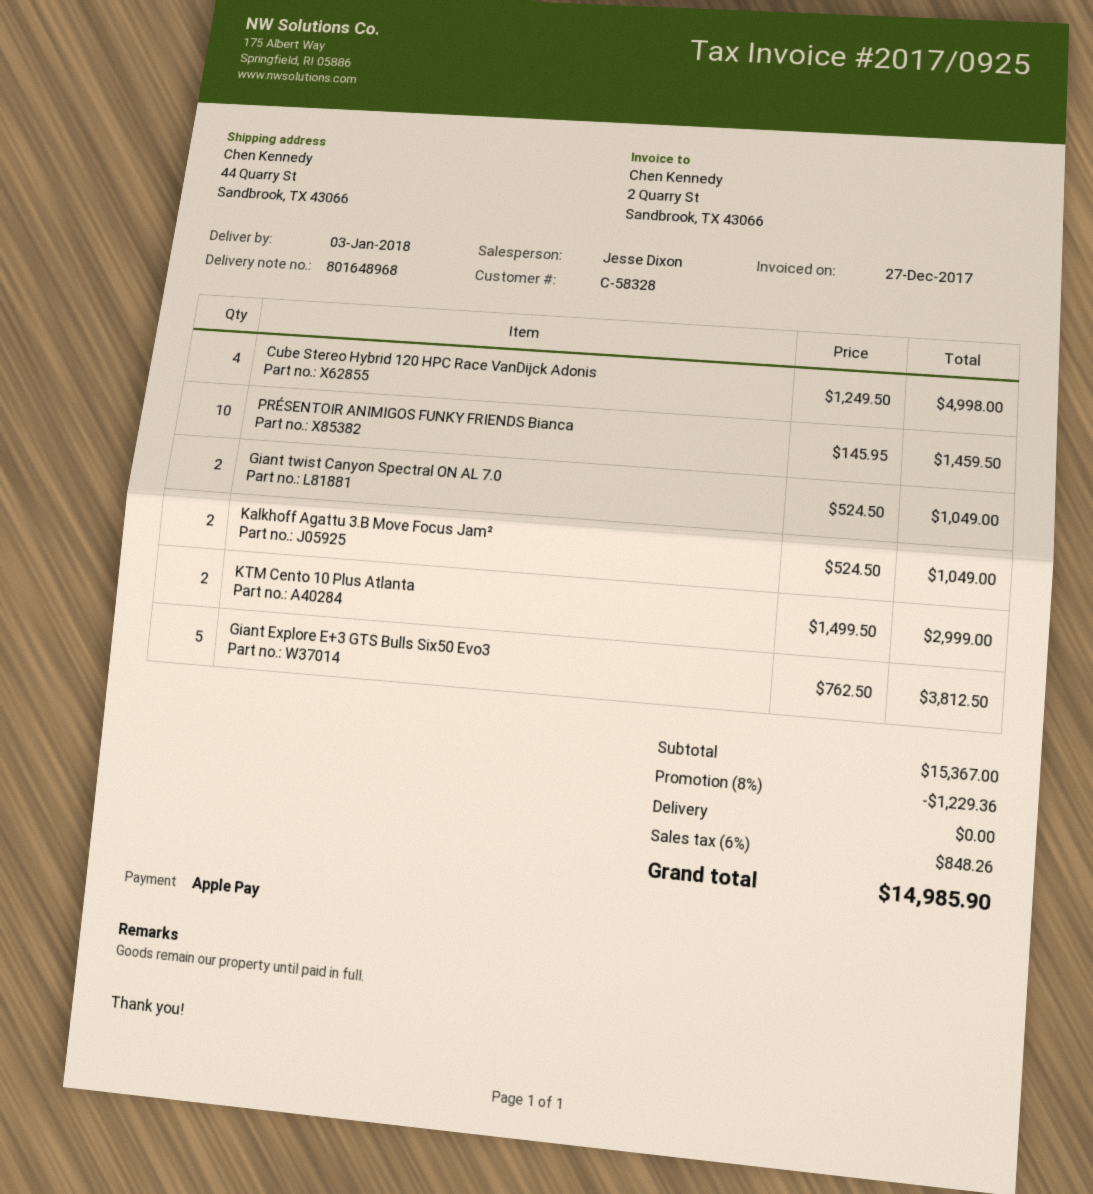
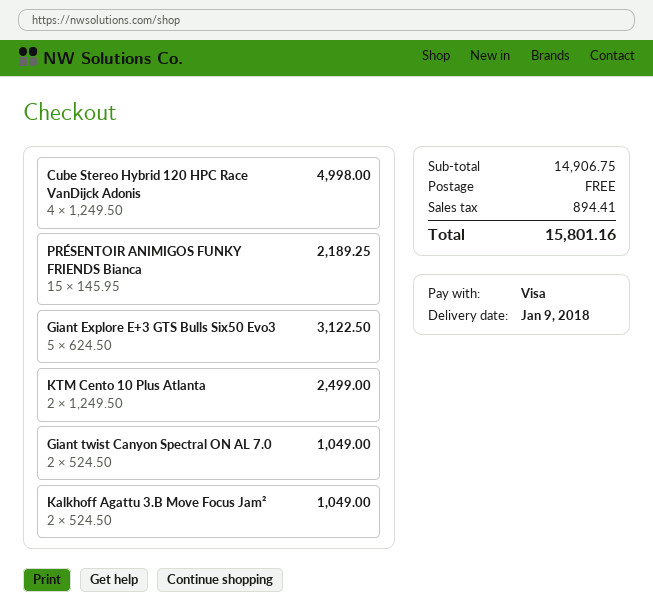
delivery date: 2018-01-03 -> 2018-01-09
payment method: Apple Pay -> Visa
PRÉSENTOIR ANIMIGOS FUNKY FRIENDS Bianca: 10 x 145.95 = 1459.50 -> 15 x 145.95 = 2189.25
KTM Cento 10 Plus Atlanta: 2 x 1499.50 = 2999.00 -> 2 x 1249.50 = 2499.00
Giant Explore E+3 GTS Bulls Six50 Evo3: 5 x 762.50 = 3812.50 -> 5 x 624.50 = 3122.50
subtotal: 15367.00 -> 14906.75
discount: 8% = 1229.36 -> none
tax: 848.26 -> 894.41
total: 14985.90 -> 15801.16

